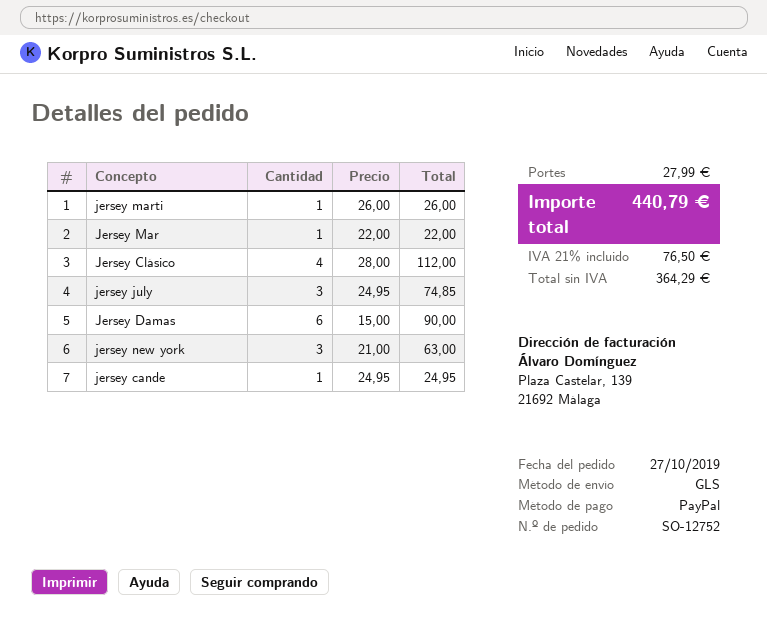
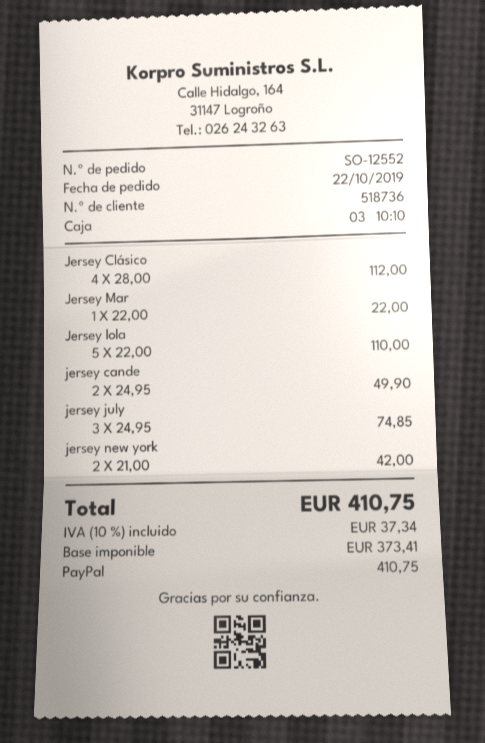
order number: SO-12752 -> SO-12552
order date: 2019-10-27 -> 2019-10-22
jersey marti: 1 x 26.00 = 26.00 -> none
Jersey Damas: 6 x 15.00 = 90.00 -> none
jersey new york: 3 x 21.00 = 63.00 -> 2 x 21.00 = 42.00
jersey cande: 1 x 24.95 = 24.95 -> 2 x 24.95 = 49.90
Jersey lola: none -> 5 x 22.00 = 110.00
shipping: 27.99 -> none
net: 364.29 -> 373.41
tax: 21% = 76.50 -> 10% = 37.34
total: 440.79 -> 410.75

